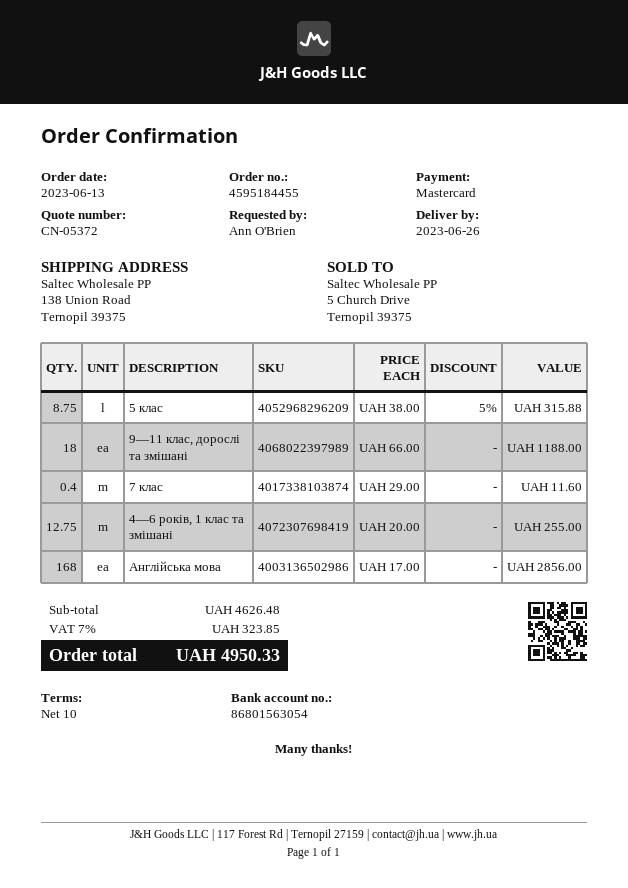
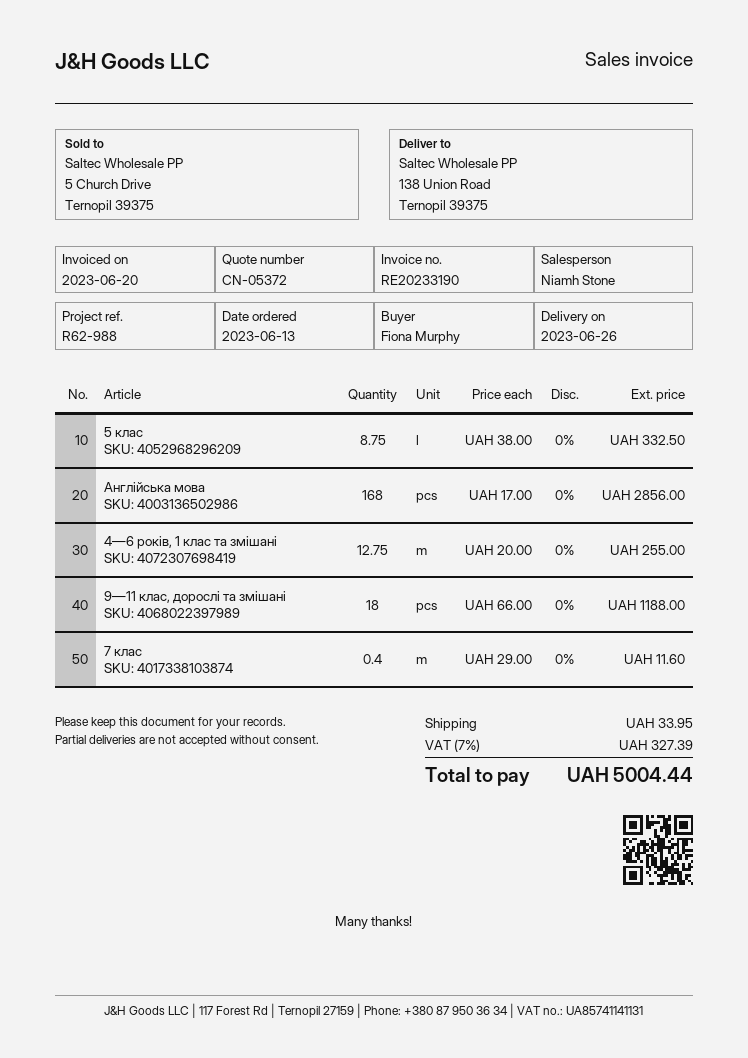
ordered by: Ann O'Brien -> Fiona Murphy
5 клас: 8.75 x 38.00 - 5% = 315.88 -> 8.75 x 38.00 = 332.50
shipping: none -> 33.95
tax: 7% = 323.85 -> 7% = 327.39
total: 4950.33 -> 5004.44

